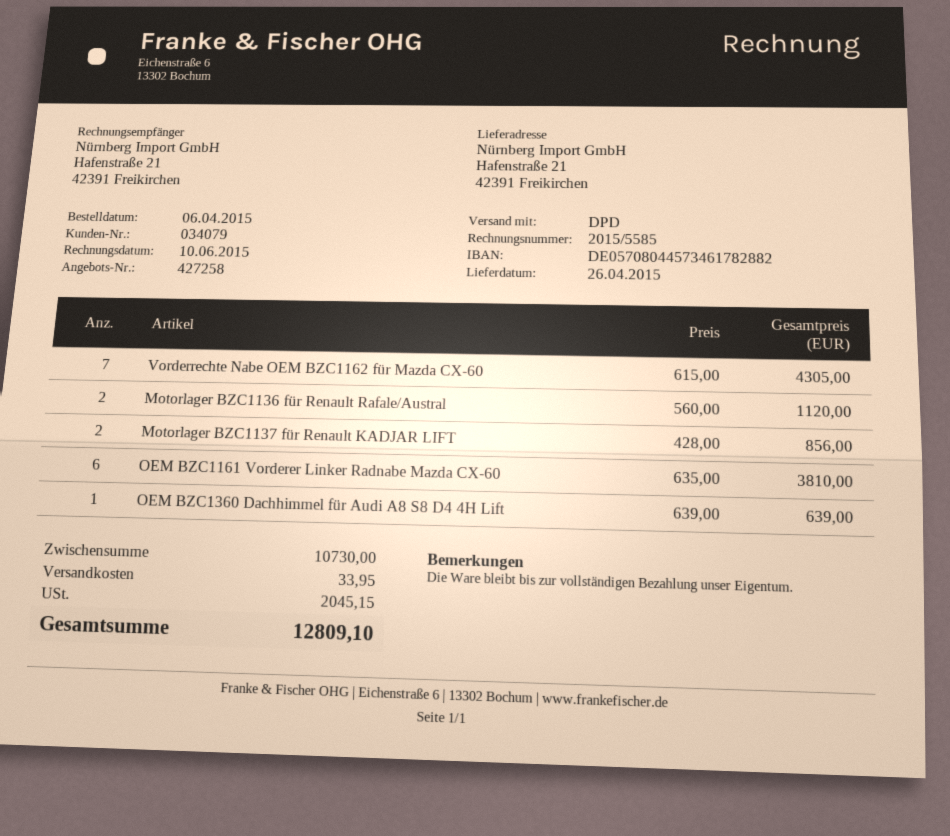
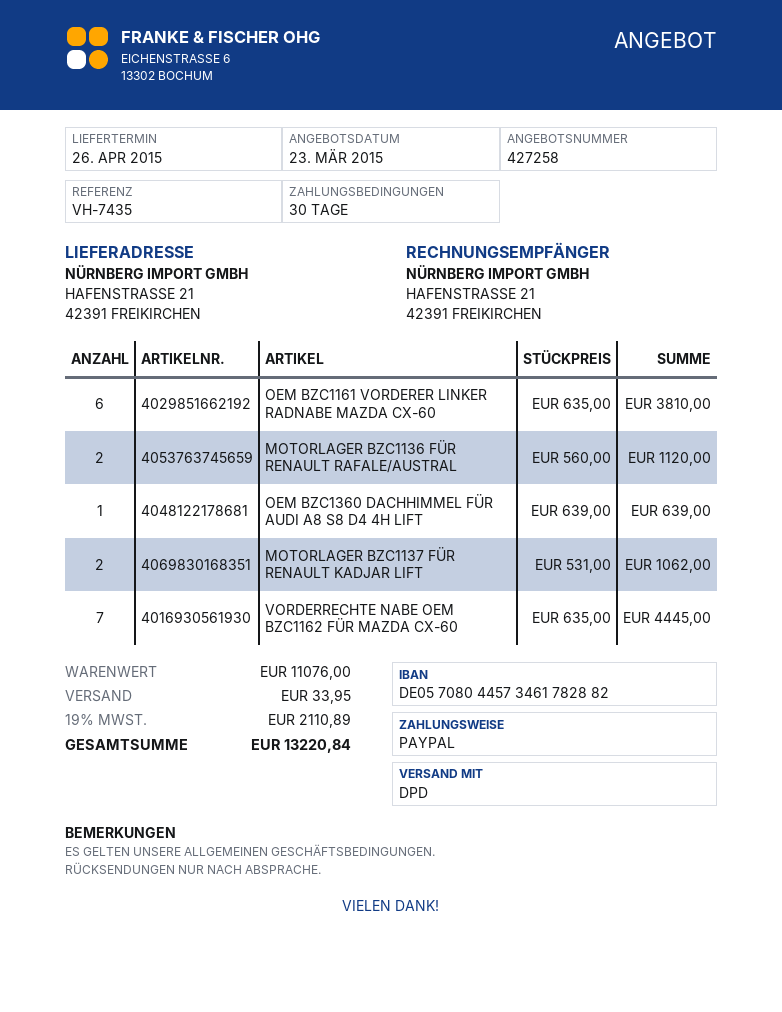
Vorderrechte Nabe OEM BZC1162 für Mazda CX-60: 7 x 615.00 = 4305.00 -> 7 x 635.00 = 4445.00
Motorlager BZC1137 für Renault KADJAR LIFT: 2 x 428.00 = 856.00 -> 2 x 531.00 = 1062.00
subtotal: 10730.00 -> 11076.00
tax: 2045.15 -> 2110.89
total: 12809.10 -> 13220.84

